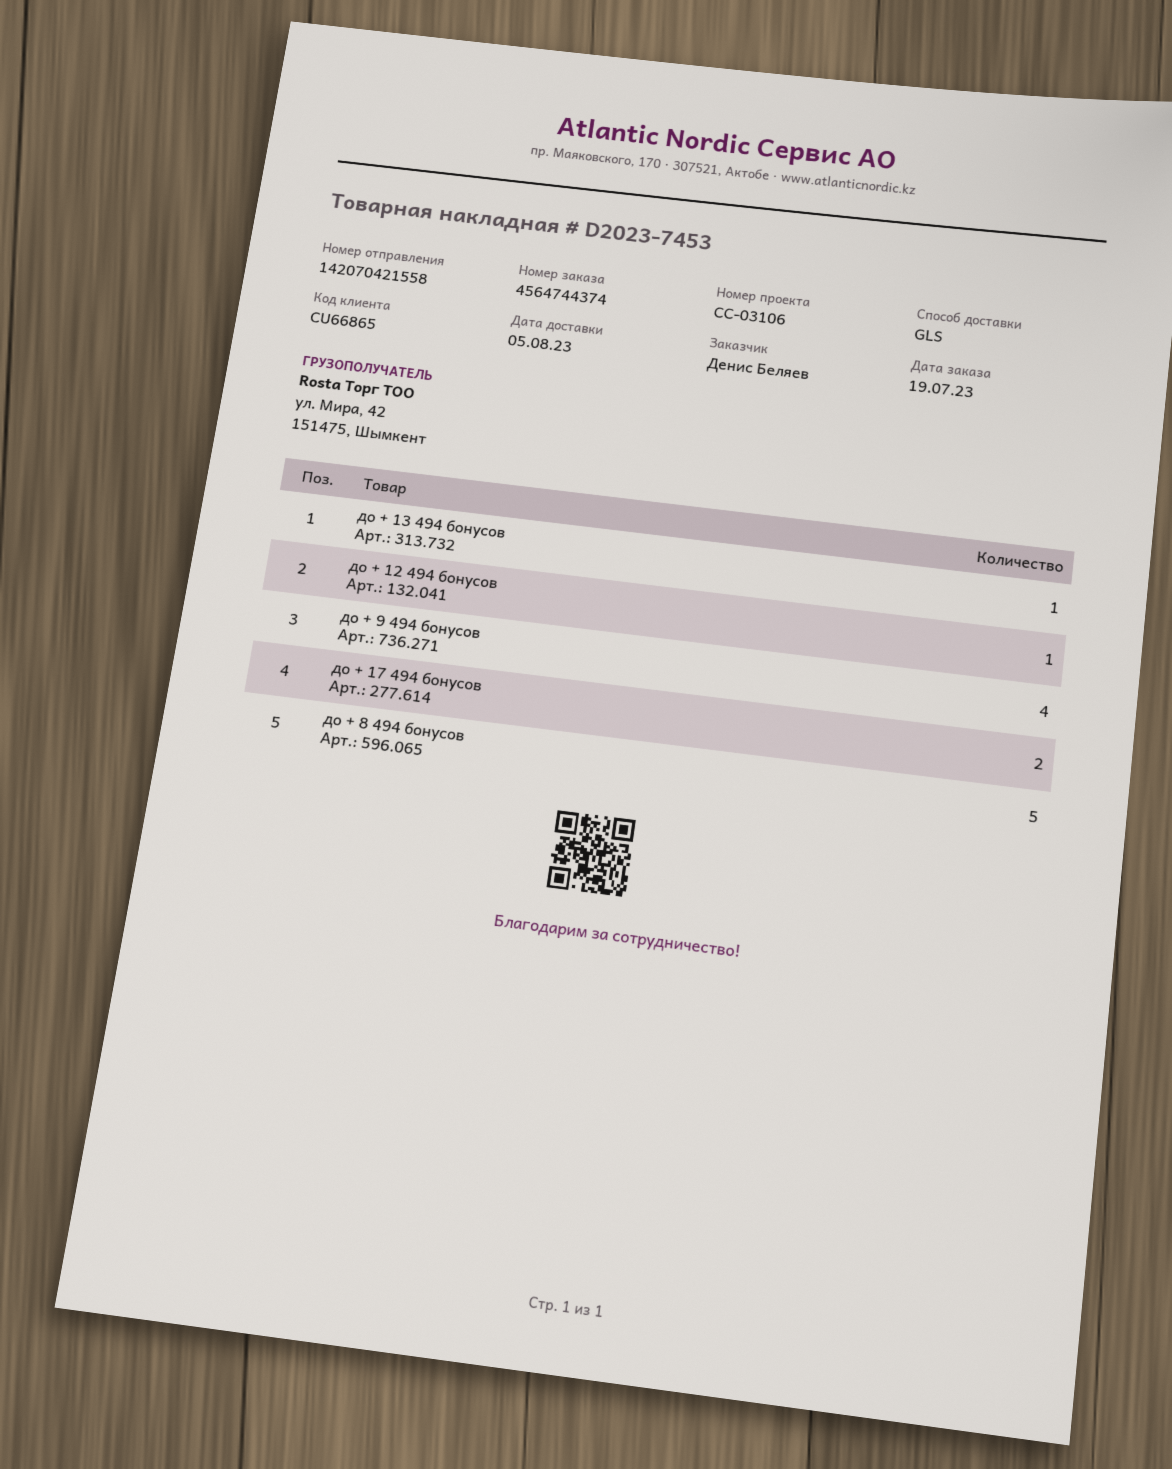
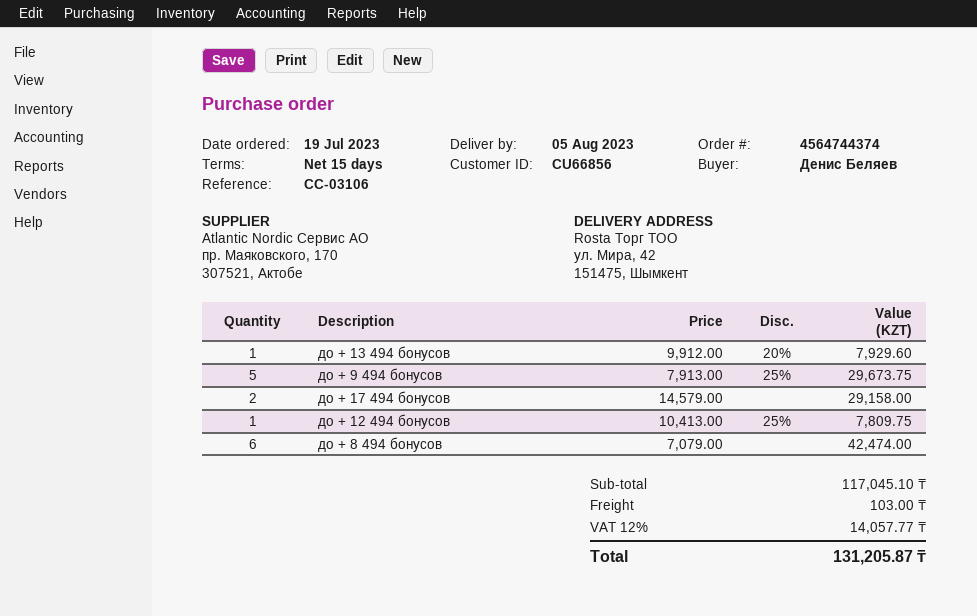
customer number: CU66865 -> CU66856
до + 9 494 бонусов: 4 -> 5
до + 8 494 бонусов: 5 -> 6

